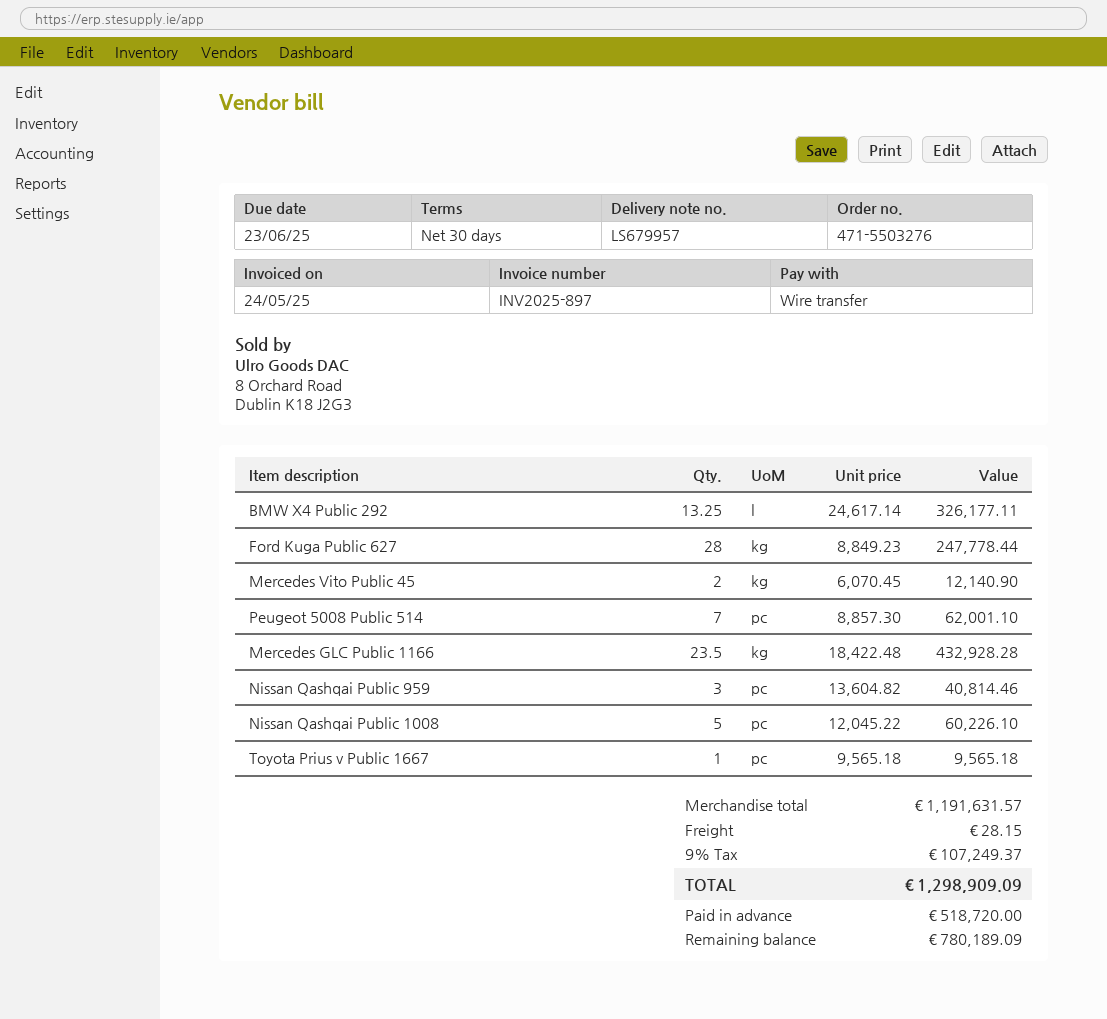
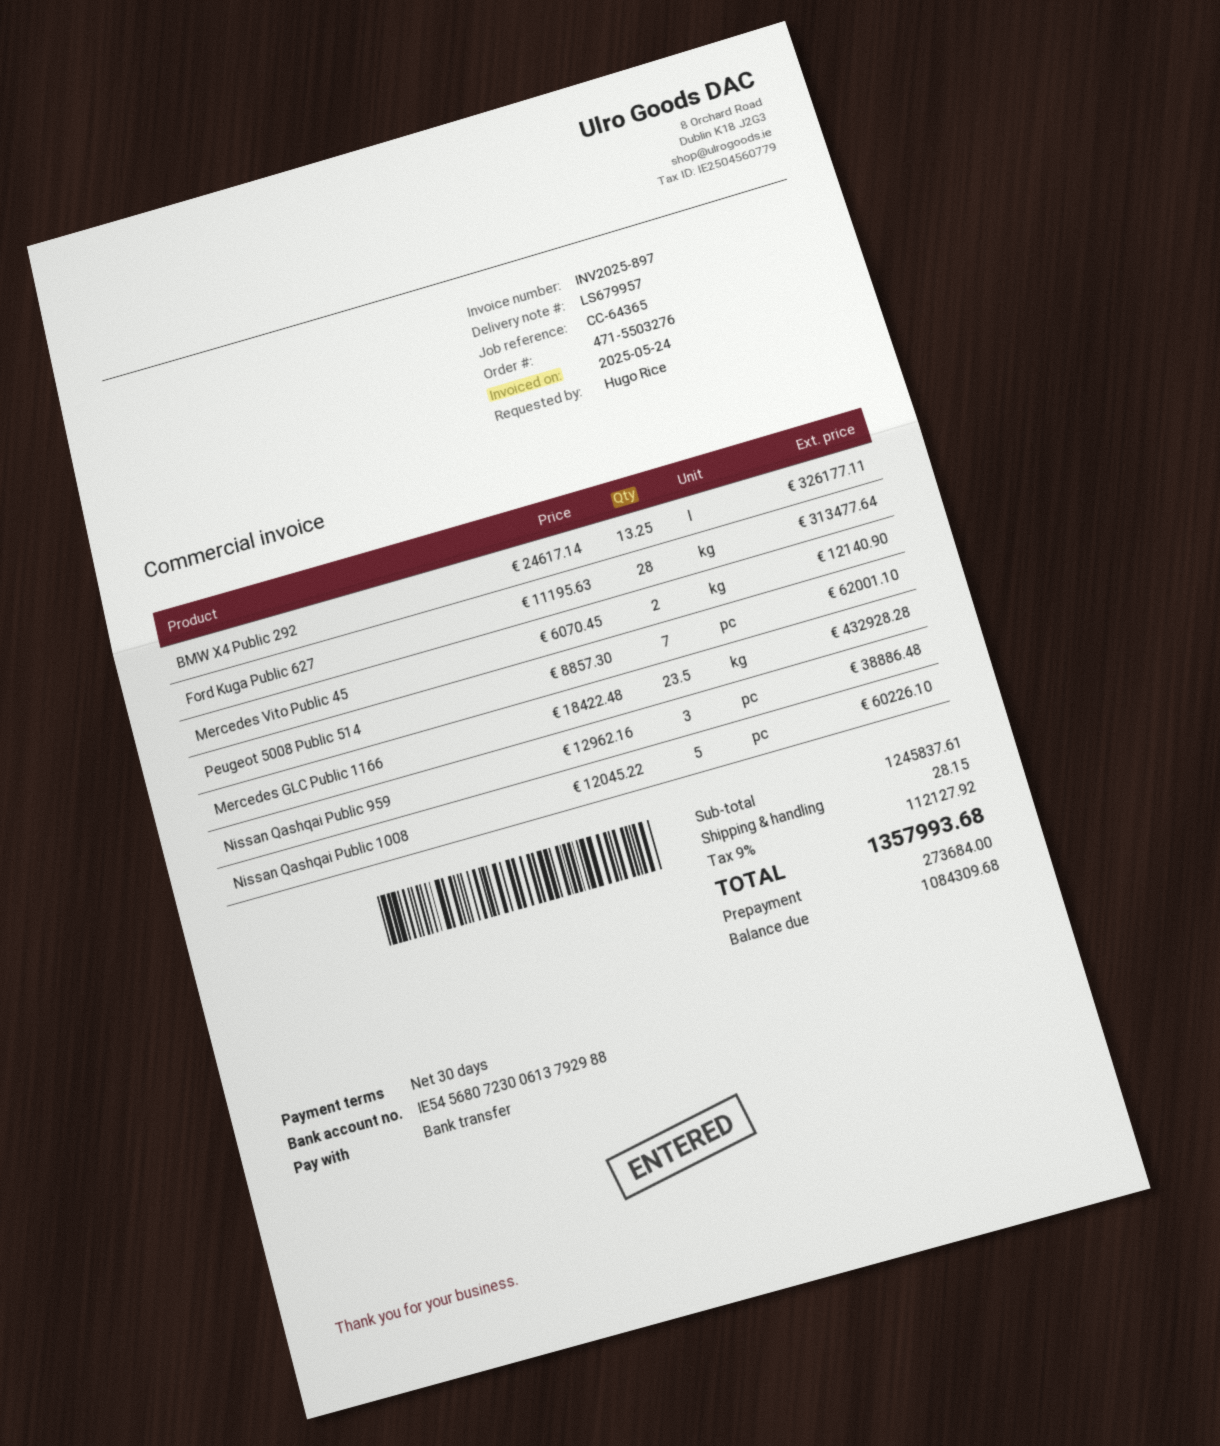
Ford Kuga Public 627: 28 x 8849.23 = 247778.44 -> 28 x 11195.63 = 313477.64
Nissan Qashqai Public 959: 3 x 13604.82 = 40814.46 -> 3 x 12962.16 = 38886.48
Toyota Prius v Public 1667: 1 x 9565.18 = 9565.18 -> none
subtotal: 1191631.57 -> 1245837.61
tax: 9% = 107249.37 -> 9% = 112127.92
total: 1298909.09 -> 1357993.68
deposit: 518720.00 -> 273684.00
balance: 780189.09 -> 1084309.68

